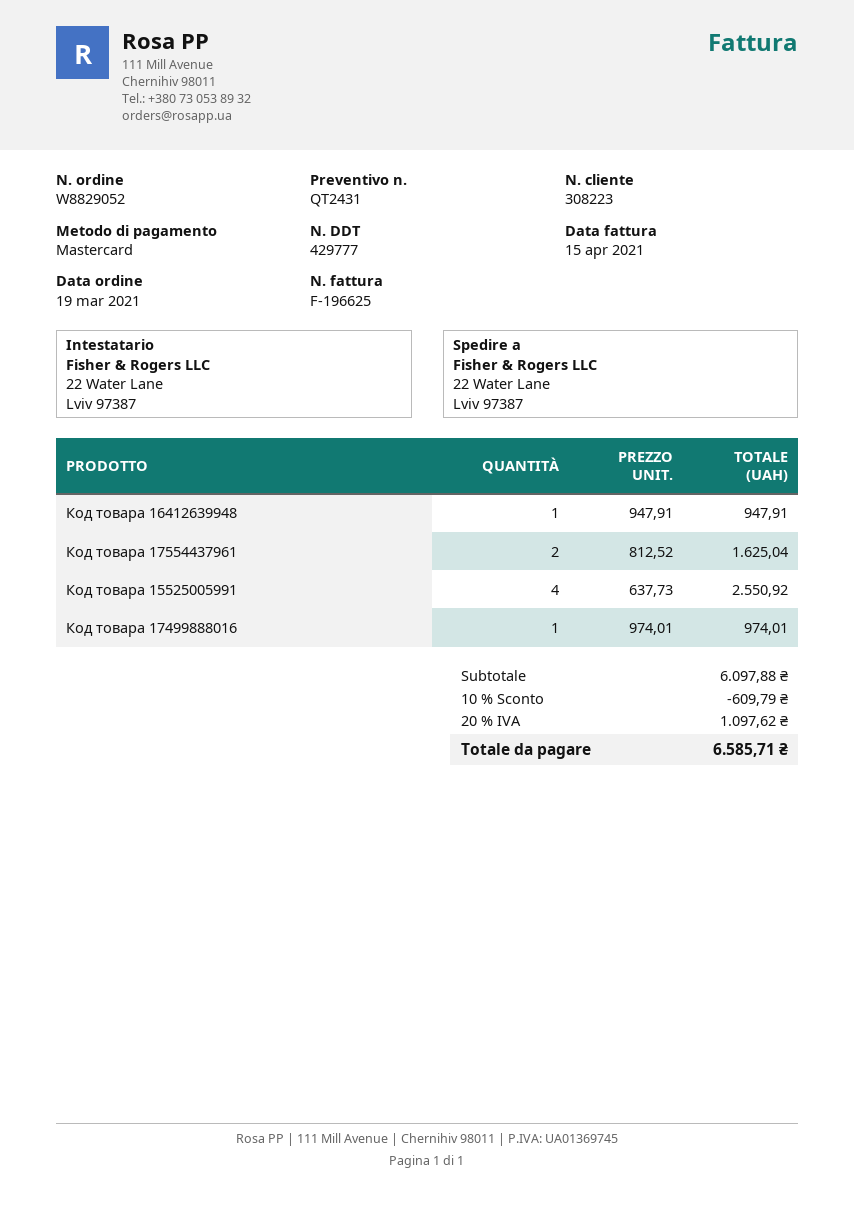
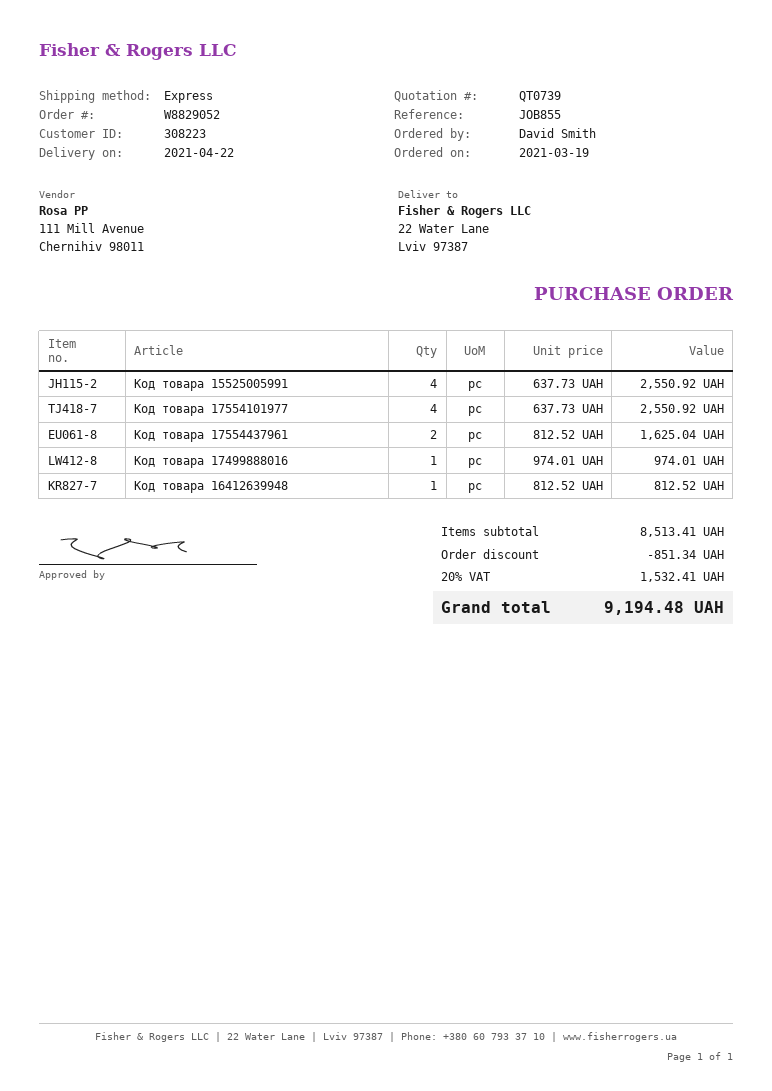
quote number: QT2431 -> QT0739
Код товара 16412639948: 1 x 947.91 = 947.91 -> 1 x 812.52 = 812.52
Код товара 17554101977: none -> 4 x 637.73 = 2550.92
subtotal: 6097.88 -> 8513.41
discount: 609.79 -> 851.34
tax: 20% = 1097.62 -> 20% = 1532.41
total: 6585.71 -> 9194.48

